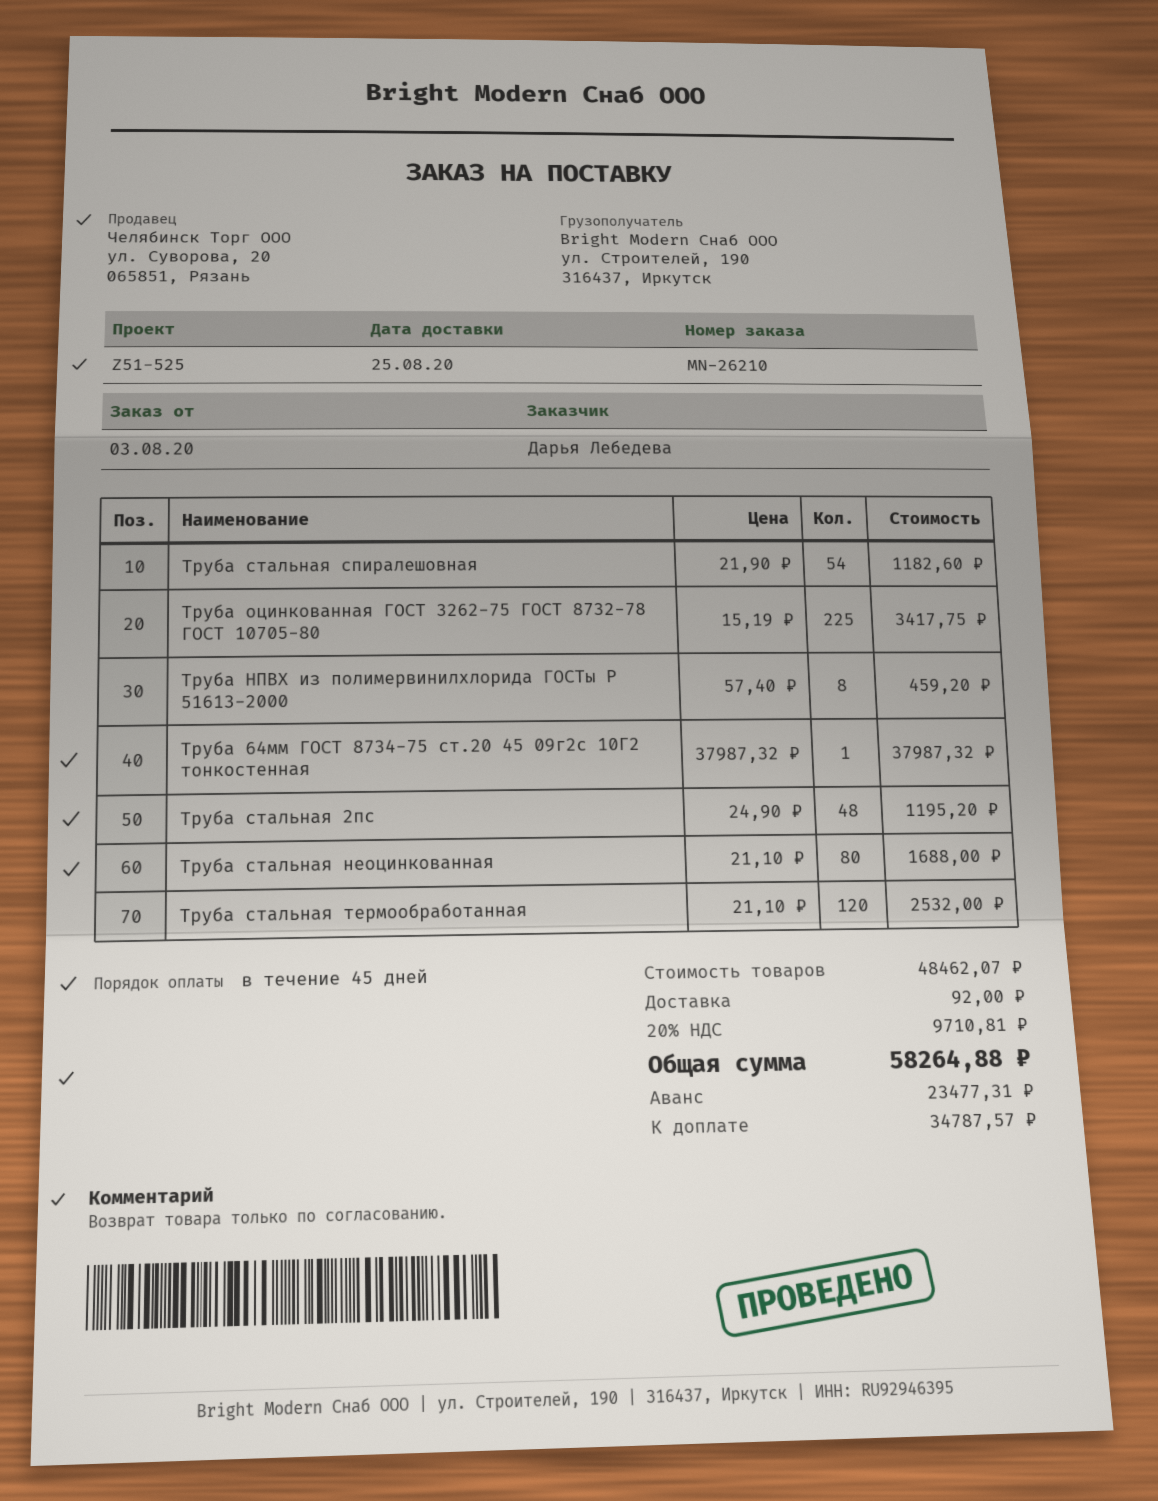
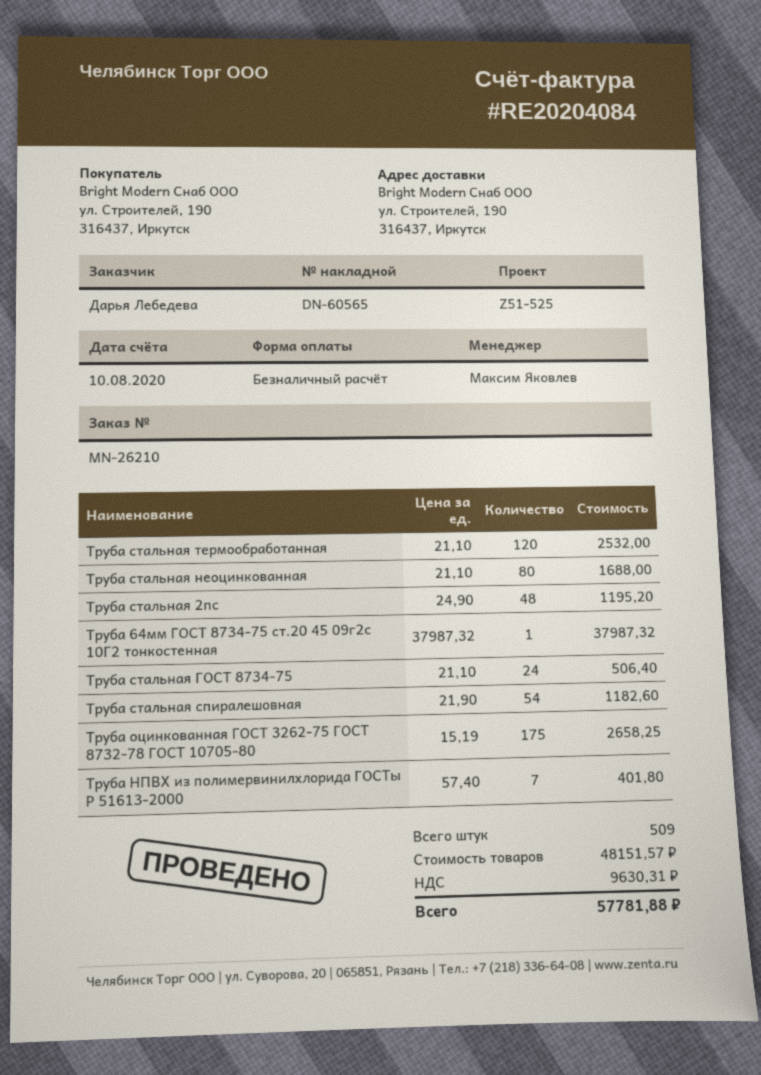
Труба оцинкованная ГОСТ 3262-75 ГОСТ 8732-78 ГОСТ 10705-80: 225 x 15.19 = 3417.75 -> 175 x 15.19 = 2658.25
Труба НПВХ из полимервинилхлорида ГОСТы Р 51613-2000: 8 x 57.40 = 459.20 -> 7 x 57.40 = 401.80
Труба стальная ГОСТ 8734-75: none -> 24 x 21.10 = 506.40
subtotal: 48462.07 -> 48151.57
shipping: 92.00 -> none
tax: 9710.81 -> 9630.31
total: 58264.88 -> 57781.88

